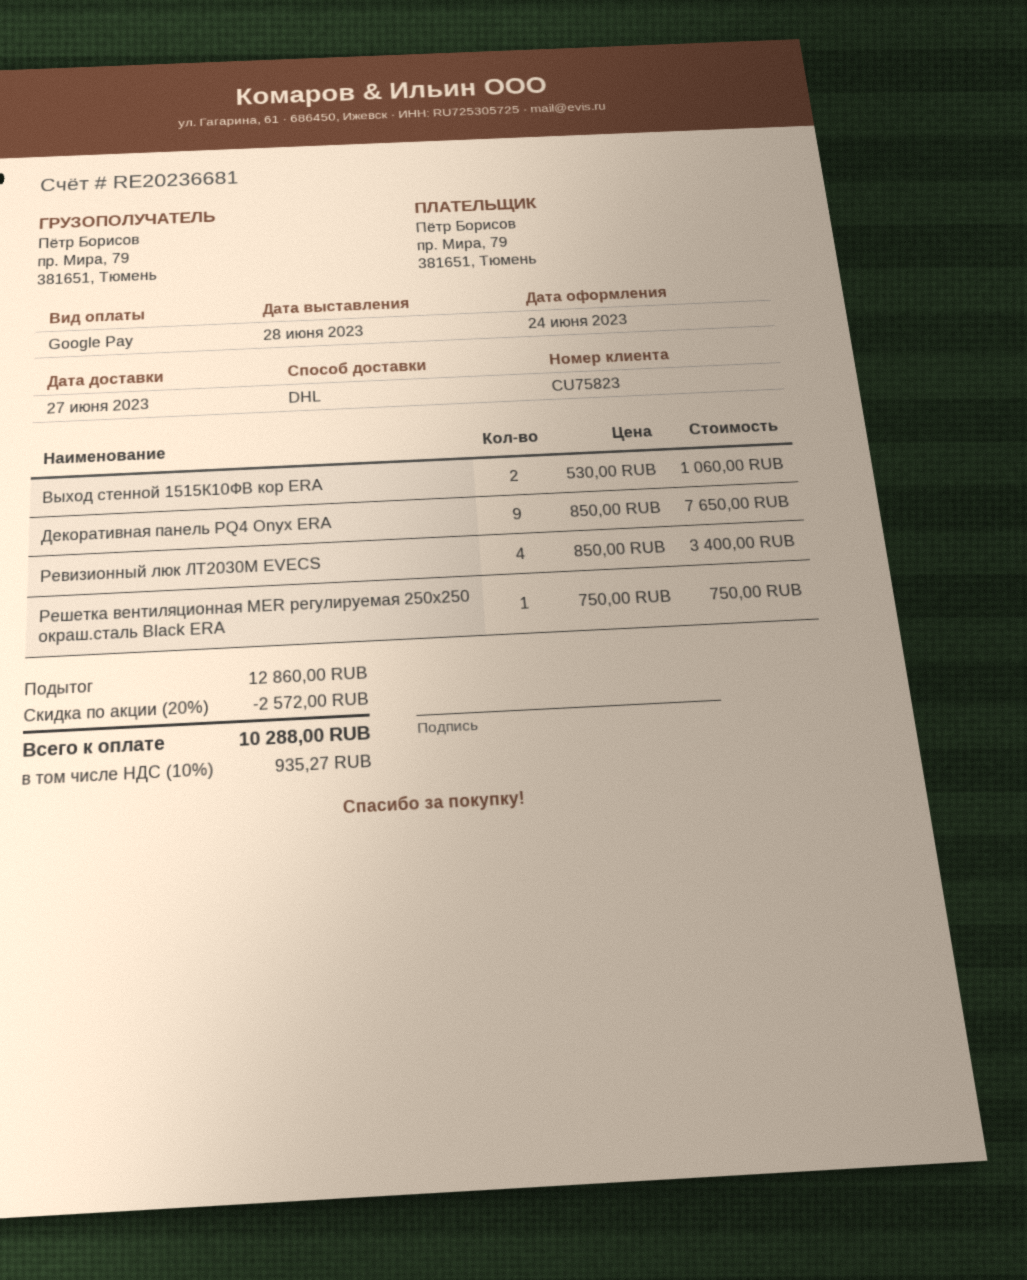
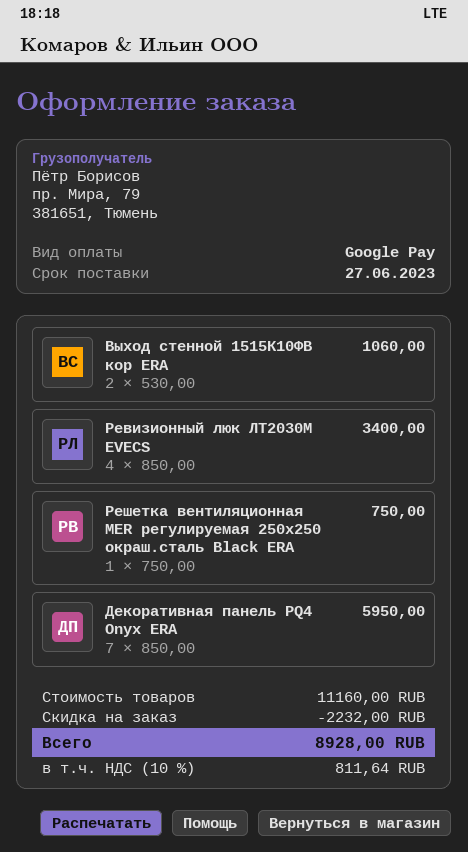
Декоративная панель PQ4 Onyx ERA: 9 x 850.00 = 7650.00 -> 7 x 850.00 = 5950.00
subtotal: 12860.00 -> 11160.00
discount: 2572.00 -> 2232.00
tax: 10% = 935.27 -> 10% = 811.64
total: 10288.00 -> 8928.00

